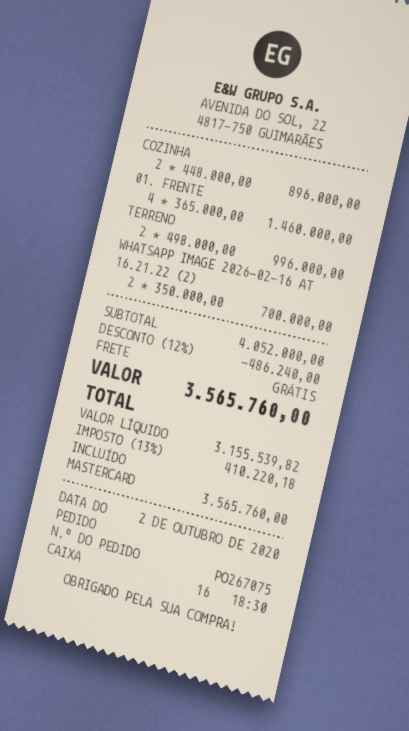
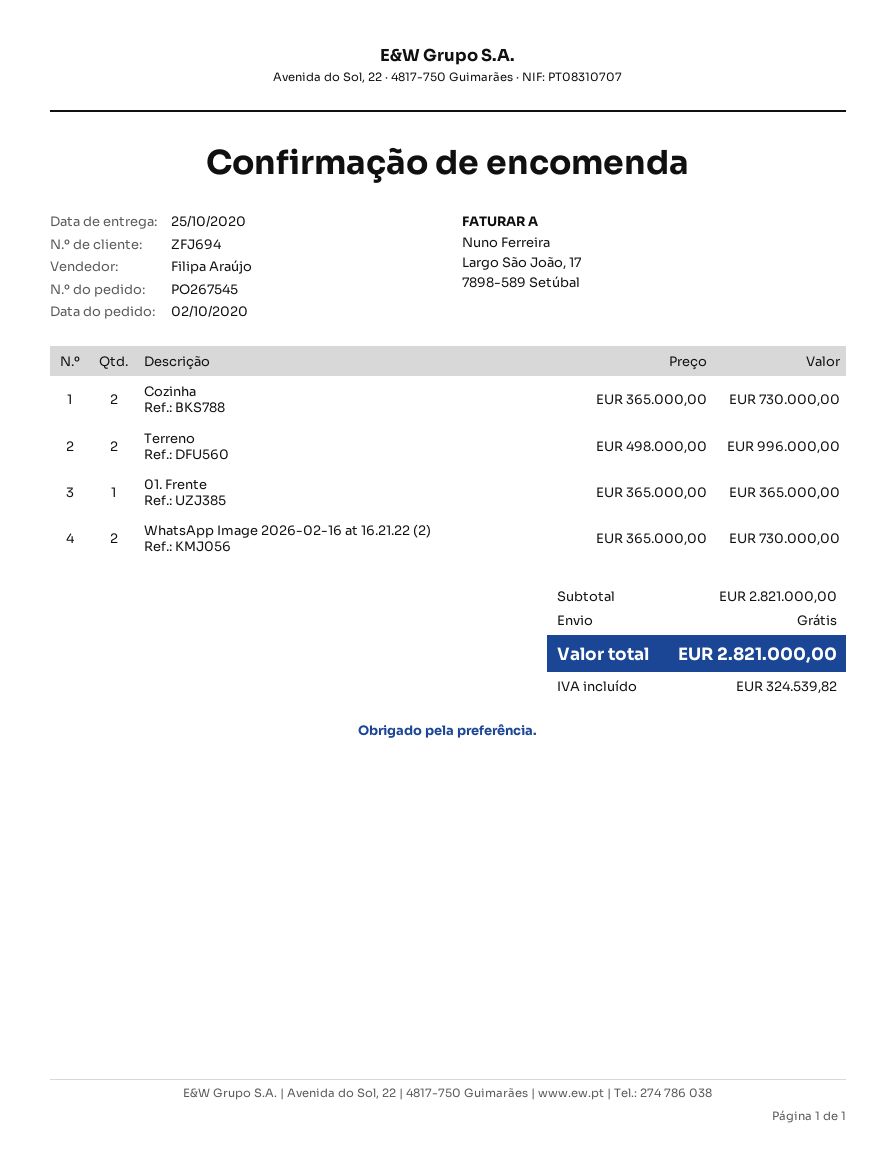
order number: PO267075 -> PO267545
COZINHA: 2 x 448000.00 = 896000.00 -> 2 x 365000.00 = 730000.00
01. FRENTE: 4 x 365000.00 = 1460000.00 -> 1 x 365000.00 = 365000.00
WHATSAPP IMAGE 2026-02-16 AT 16.21.22 (2): 2 x 350000.00 = 700000.00 -> 2 x 365000.00 = 730000.00
subtotal: 4052000.00 -> 2821000.00
discount: 12% = 486240.00 -> none
tax: 410220.18 -> 324539.82
total: 3565760.00 -> 2821000.00

